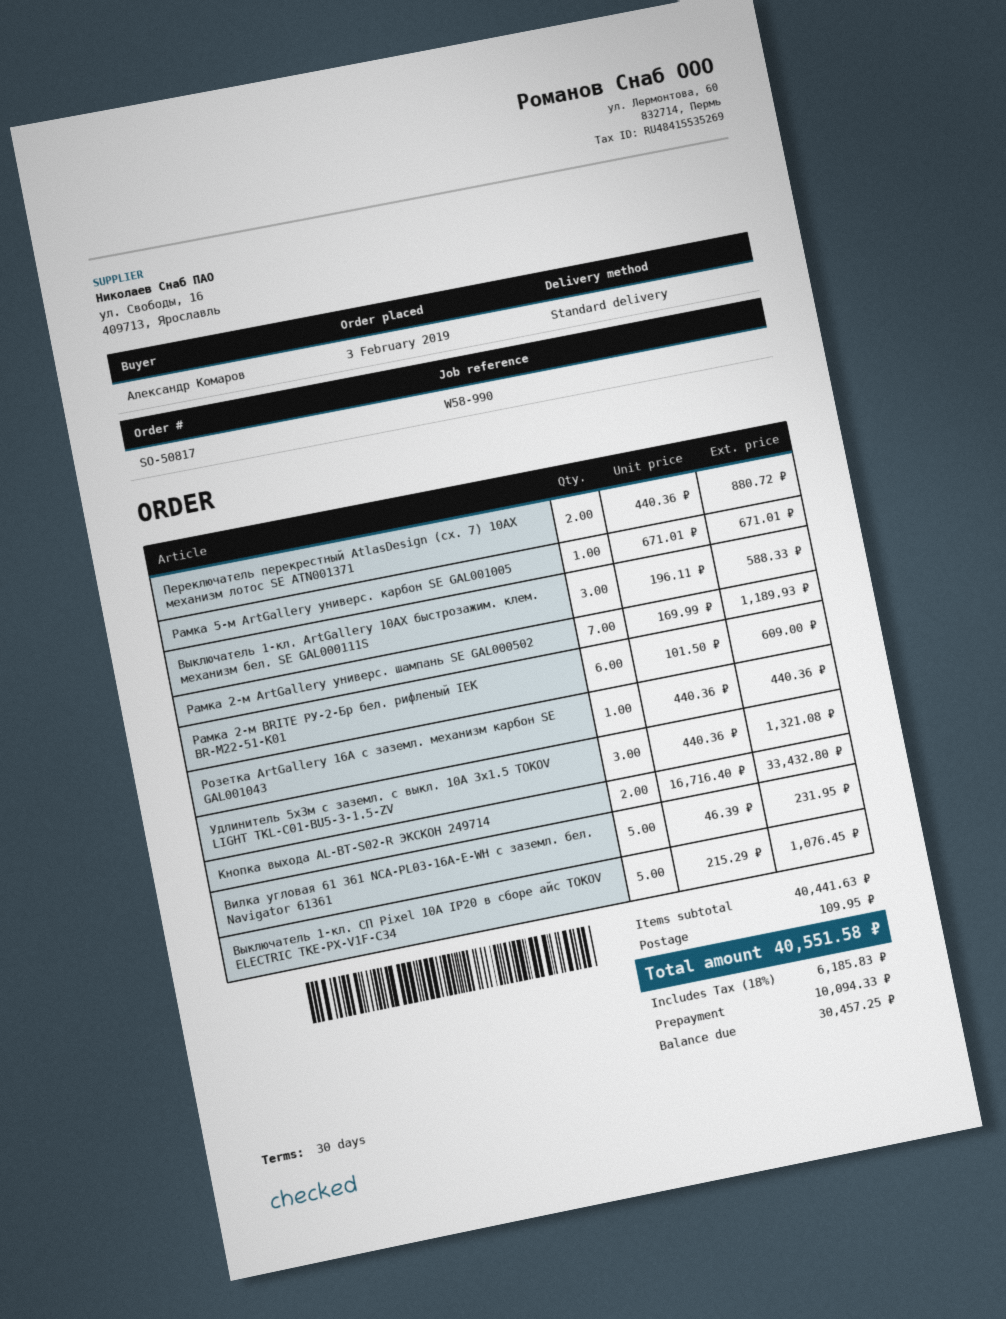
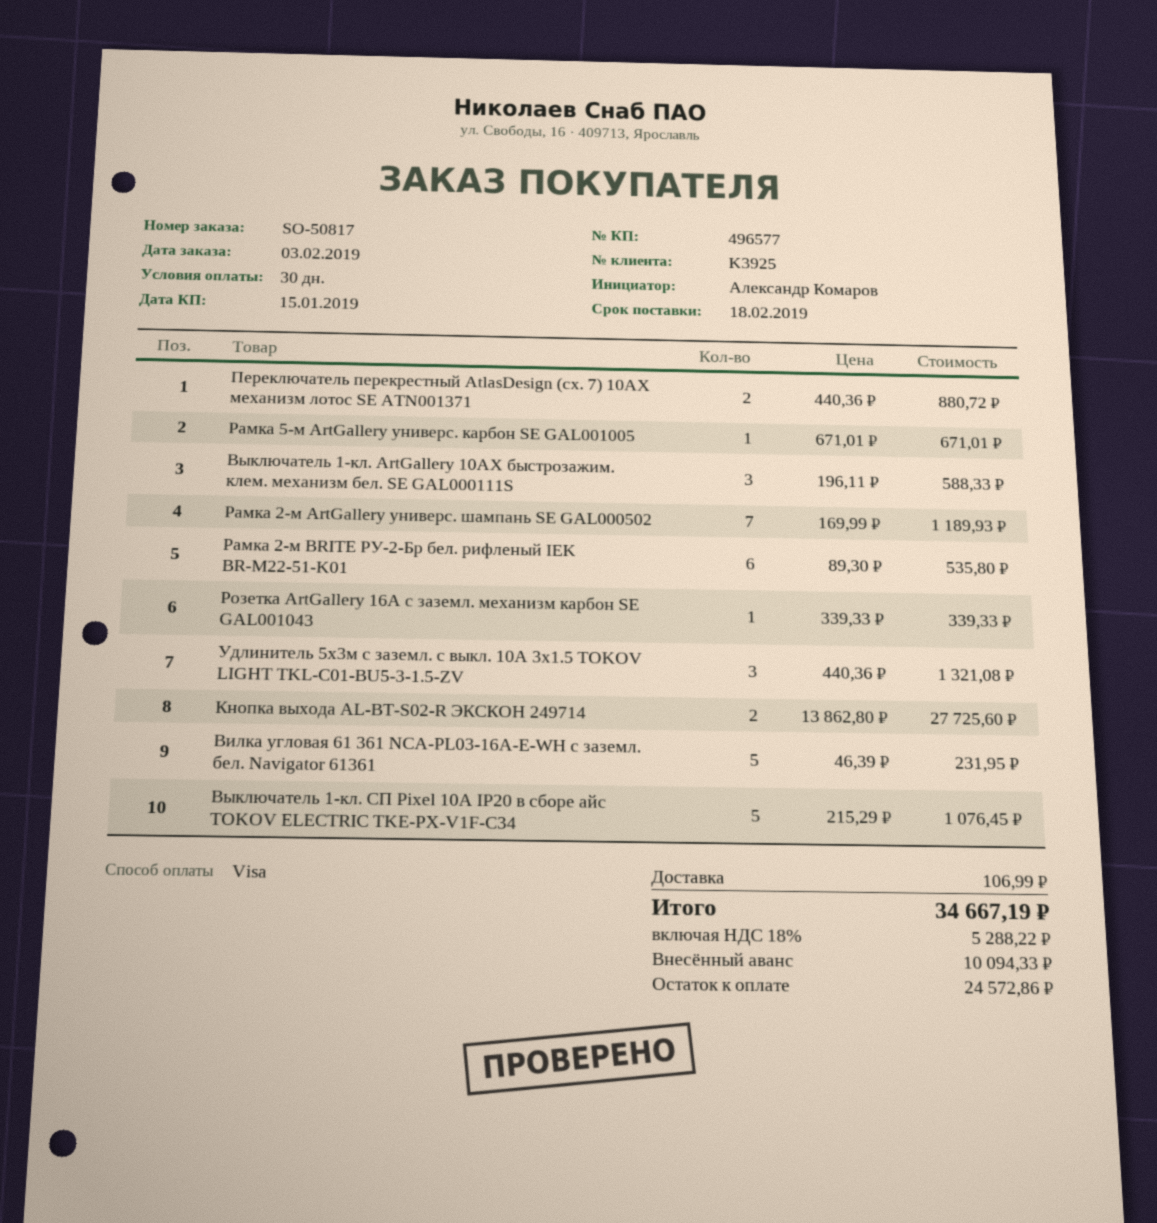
Рамка 2-м BRITE РУ-2-Бр бел. рифленый IEK BR-M22-51-K01: 6 x 101.50 = 609.00 -> 6 x 89.30 = 535.80
Розетка ArtGallery 16А с заземл. механизм карбон SE GAL001043: 1 x 440.36 = 440.36 -> 1 x 339.33 = 339.33
Кнопка выхода AL-BT-S02-R ЭКСКОН 249714: 2 x 16716.40 = 33432.80 -> 2 x 13862.80 = 27725.60
shipping: 109.95 -> 106.99
tax: 18% = 6185.83 -> 18% = 5288.22
total: 40551.58 -> 34667.19
balance: 30457.25 -> 24572.86

